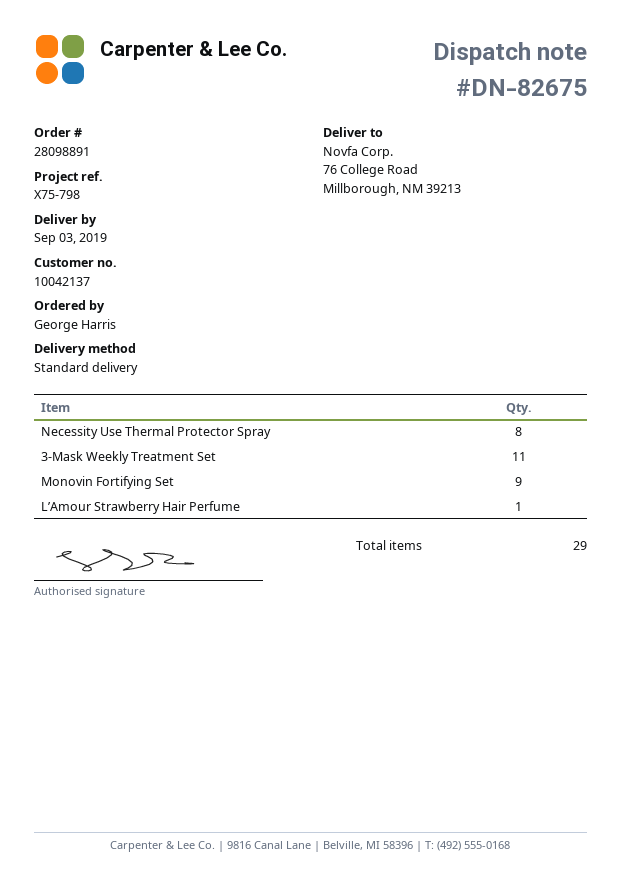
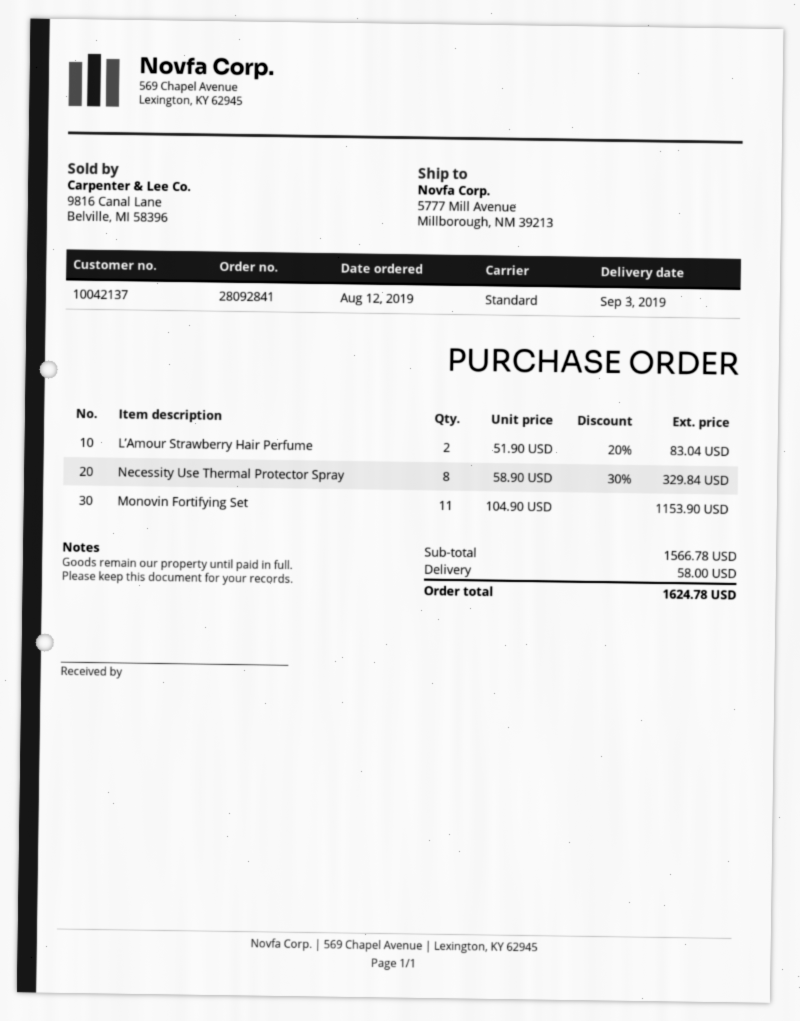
order number: 28098891 -> 28092841
ship to: 76 College Road, Millborough, NM 39213 -> 5777 Mill Avenue, Millborough, NM 39213
3-Mask Weekly Treatment Set: 11 -> none
Monovin Fortifying Set: 9 -> 11
L’Amour Strawberry Hair Perfume: 1 -> 2

